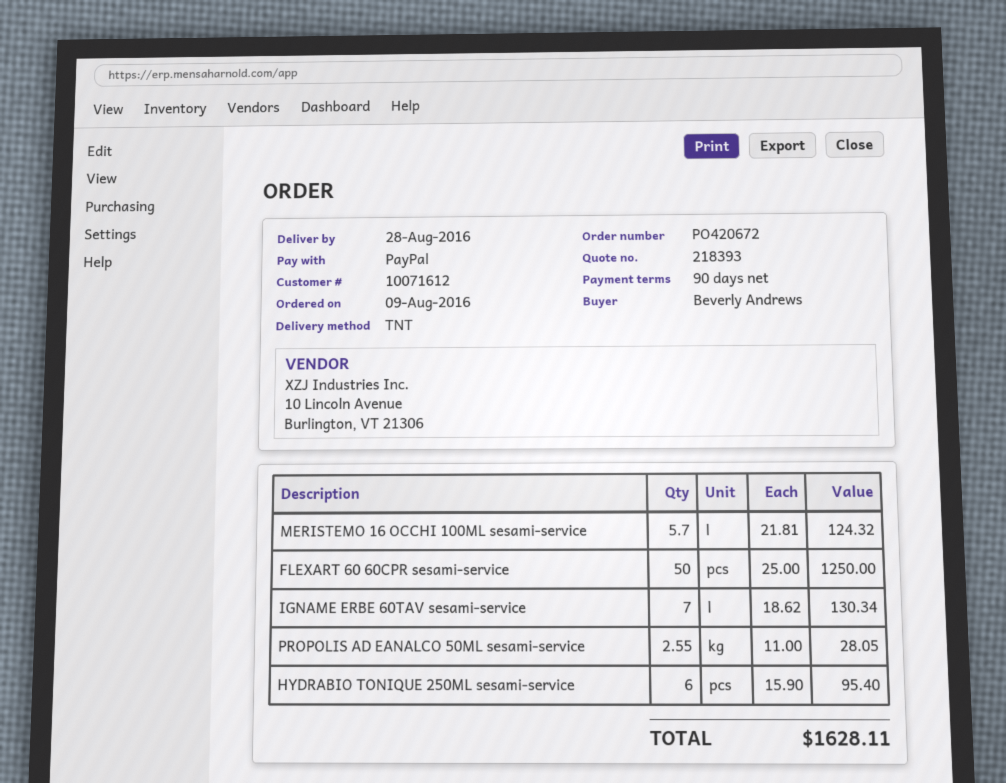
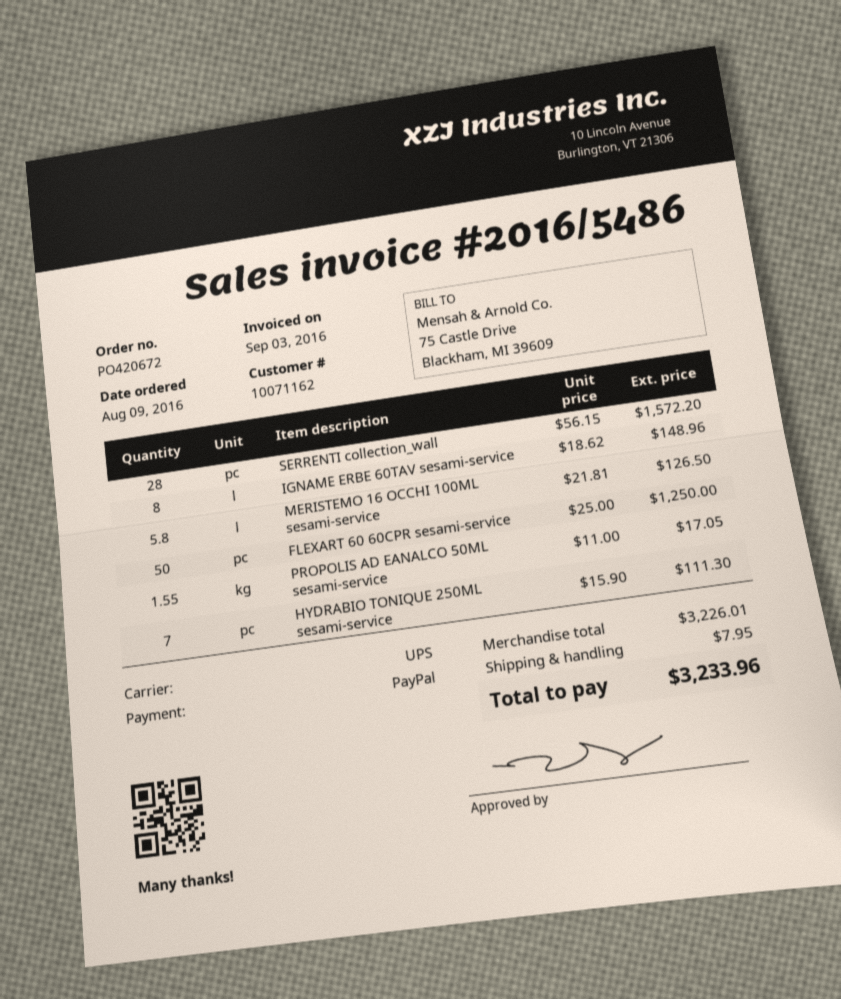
customer number: 10071612 -> 10071162
shipping method: TNT -> UPS
MERISTEMO 16 OCCHI 100ML sesami-service: 5.7 x 21.81 = 124.32 -> 5.8 x 21.81 = 126.50
IGNAME ERBE 60TAV sesami-service: 7 x 18.62 = 130.34 -> 8 x 18.62 = 148.96
PROPOLIS AD EANALCO 50ML sesami-service: 2.55 x 11.00 = 28.05 -> 1.55 x 11.00 = 17.05
HYDRABIO TONIQUE 250ML sesami-service: 6 x 15.90 = 95.40 -> 7 x 15.90 = 111.30
SERRENTI collection_wall: none -> 28 x 56.15 = 1572.20
shipping: none -> 7.95
total: 1628.11 -> 3233.96

